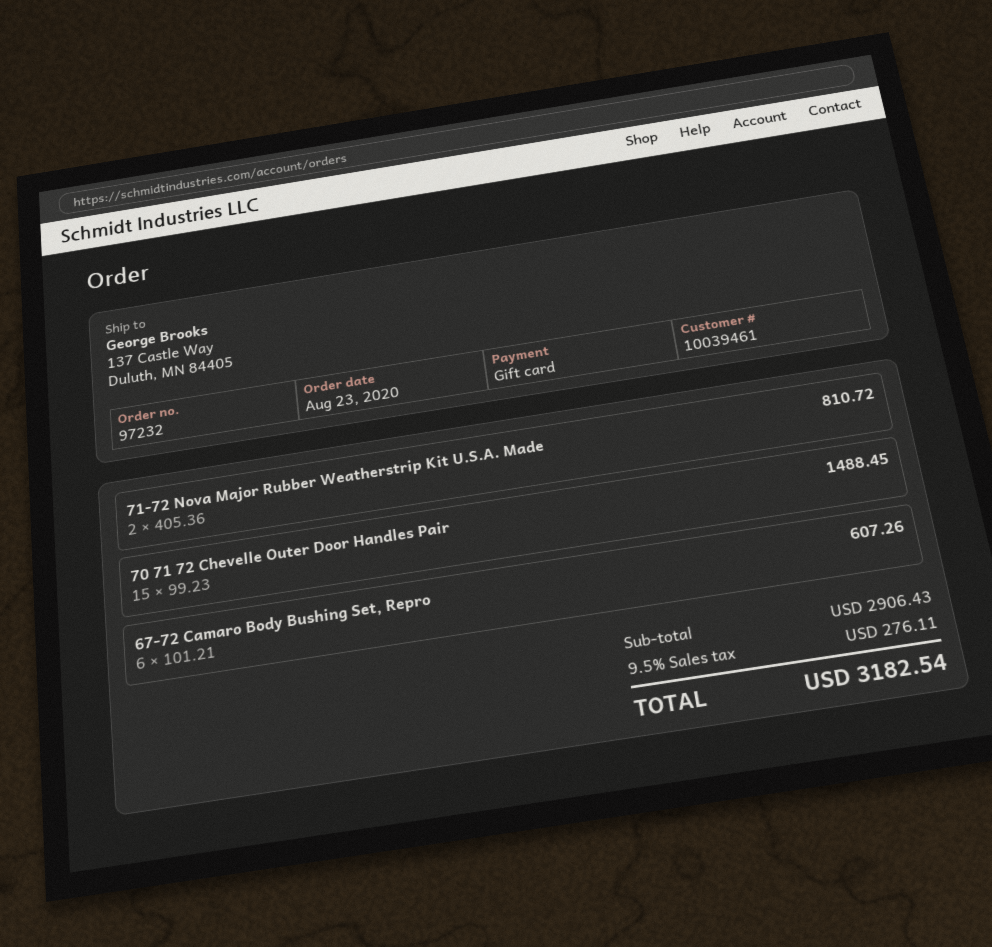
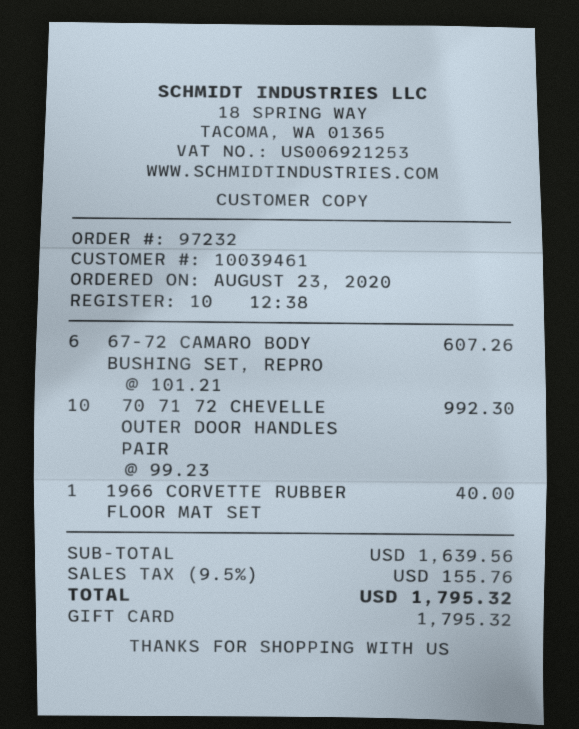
71-72 Nova Major Rubber Weatherstrip Kit U.S.A. Made: 2 x 405.36 = 810.72 -> none
70 71 72 Chevelle Outer Door Handles Pair: 15 x 99.23 = 1488.45 -> 10 x 99.23 = 992.30
1966 CORVETTE RUBBER FLOOR MAT SET: none -> 1 x 40.00 = 40.00
subtotal: 2906.43 -> 1639.56
tax: 9.5% = 276.11 -> 9.5% = 155.76
total: 3182.54 -> 1795.32

